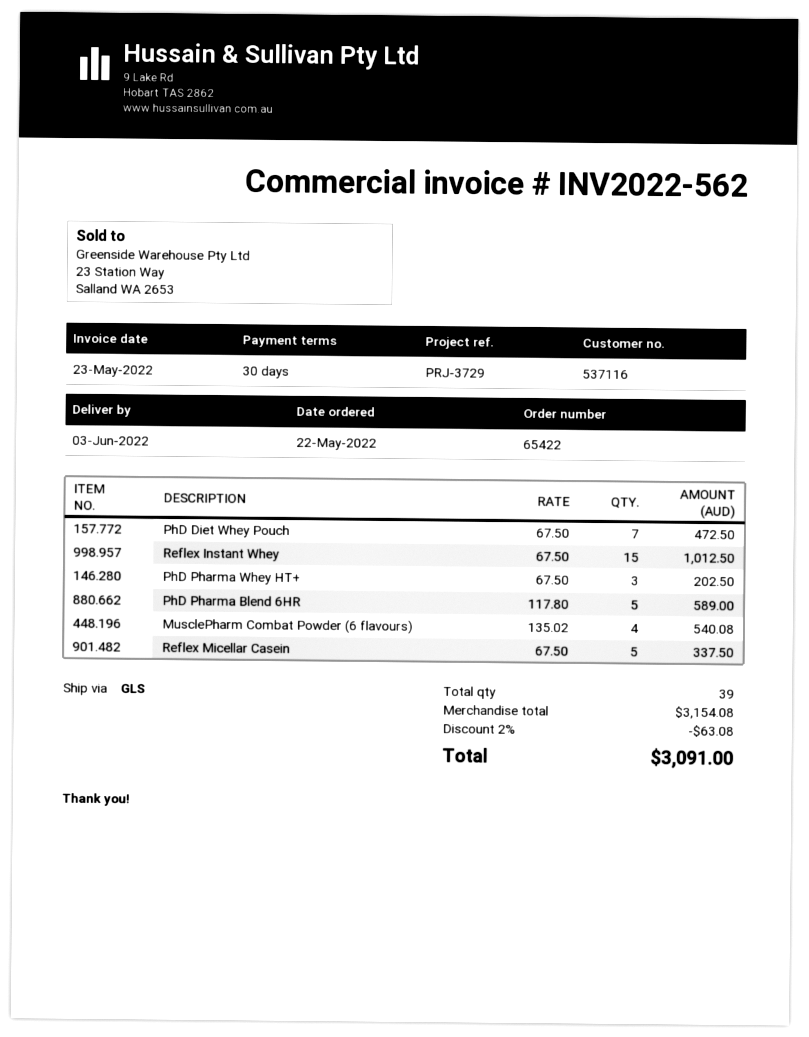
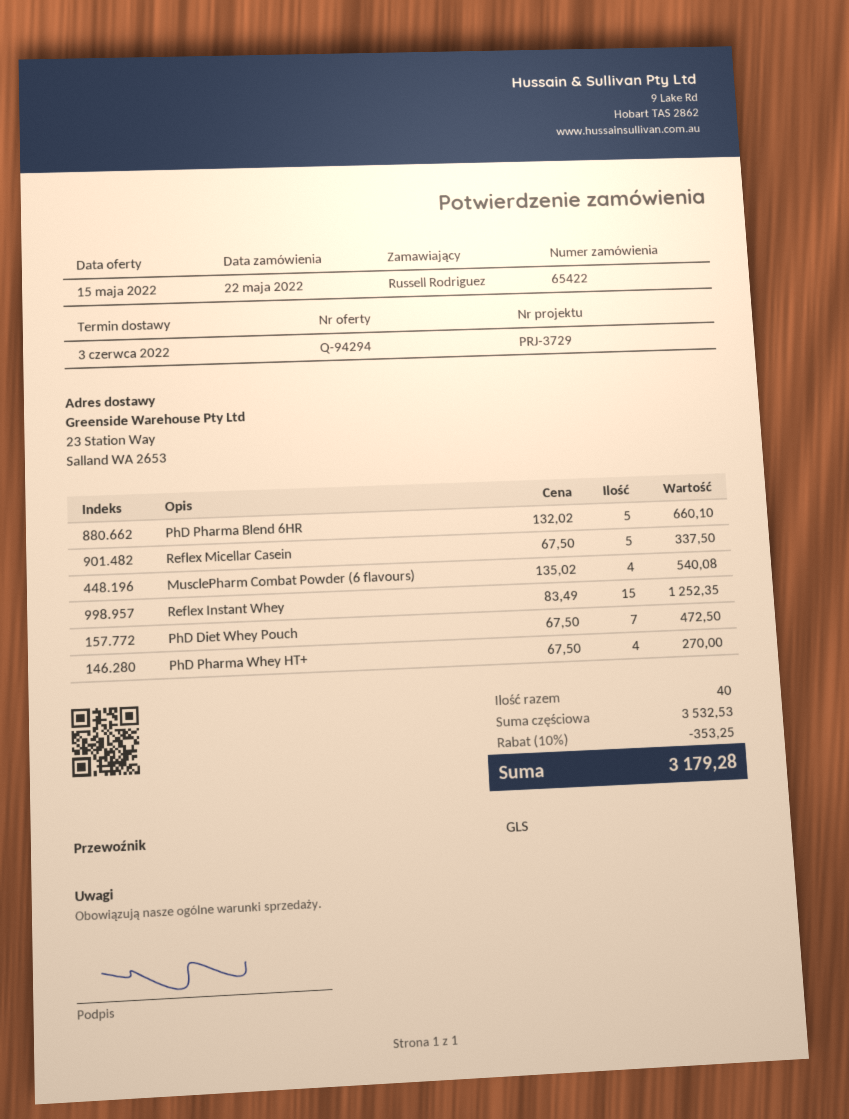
Reflex Instant Whey: 15 x 67.50 = 1012.50 -> 15 x 83.49 = 1252.35
PhD Pharma Whey HT+: 3 x 67.50 = 202.50 -> 4 x 67.50 = 270.00
PhD Pharma Blend 6HR: 5 x 117.80 = 589.00 -> 5 x 132.02 = 660.10
total quantity: 39 -> 40
subtotal: 3154.08 -> 3532.53
discount: 2% = 63.08 -> 10% = 353.25
total: 3091.00 -> 3179.28

